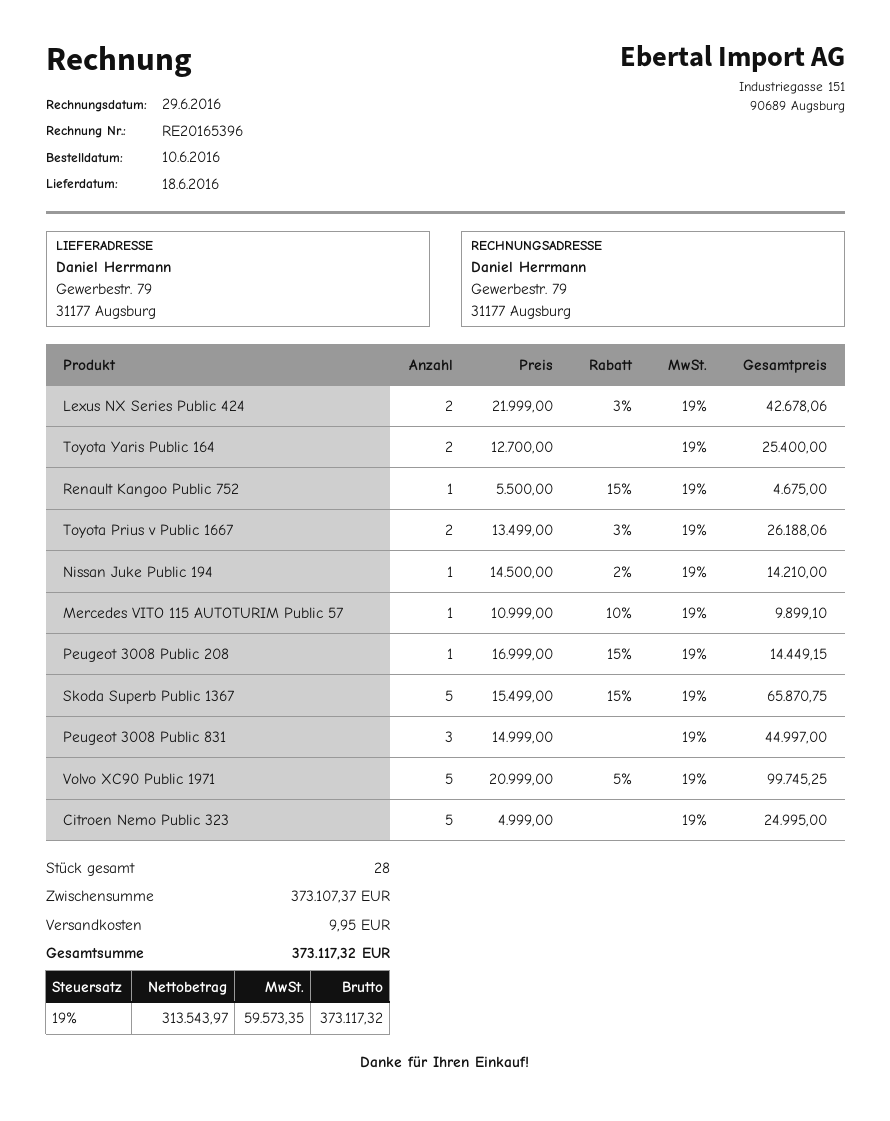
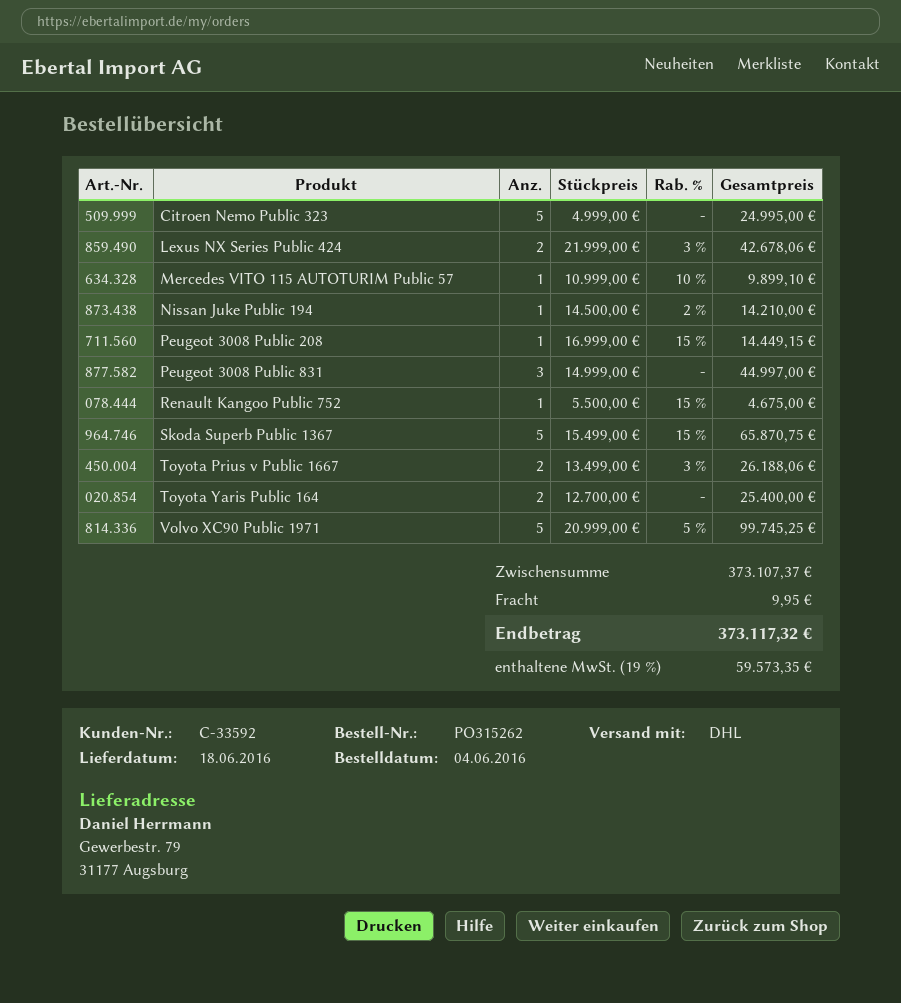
order date: 2016-06-10 -> 2016-06-04

